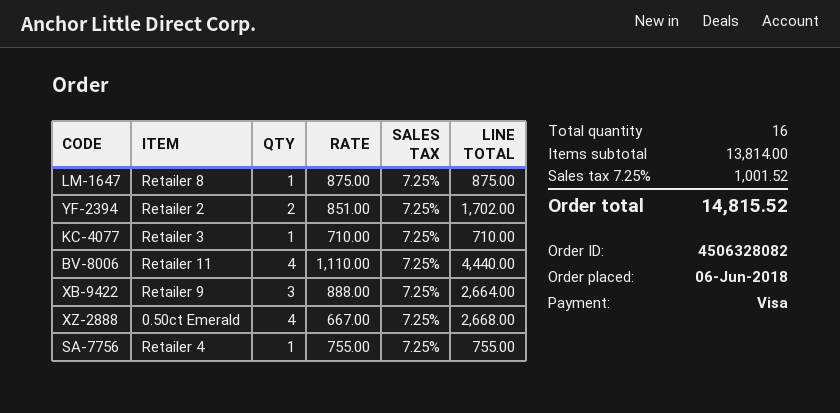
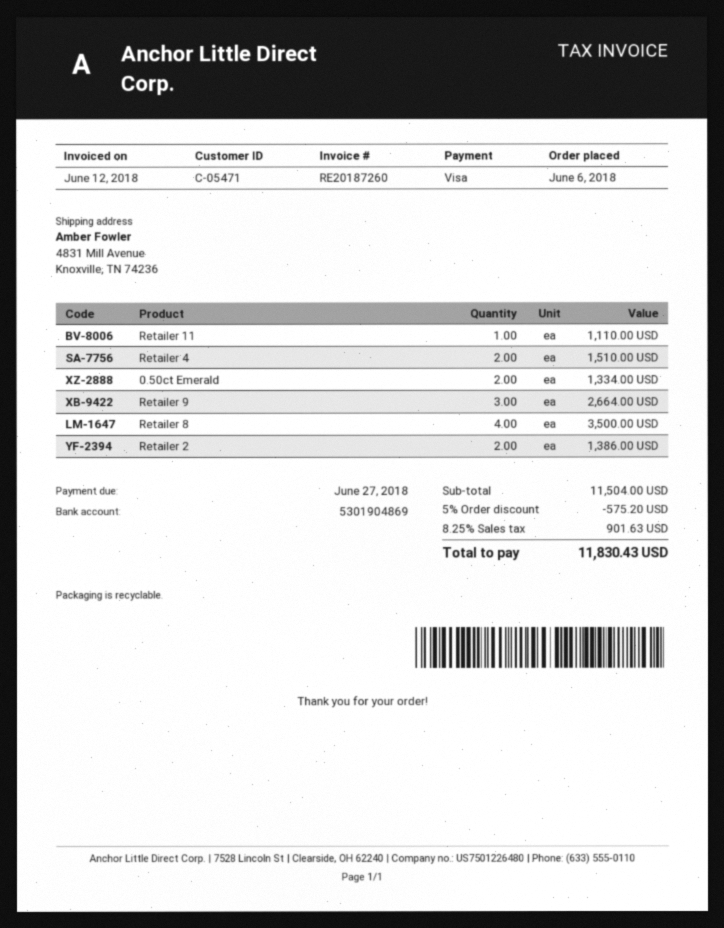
Retailer 8: 1 for 875.00 -> 4 for 3500.00
Retailer 2: 2 for 1702.00 -> 2 for 1386.00
Retailer 3: 1 for 710.00 -> none
Retailer 11: 4 for 4440.00 -> 1 for 1110.00
0.50ct Emerald: 4 for 2668.00 -> 2 for 1334.00
Retailer 4: 1 for 755.00 -> 2 for 1510.00
subtotal: 13814.00 -> 11504.00
discount: none -> 5% = 575.20
tax: 7.25% = 1001.52 -> 8.25% = 901.63
total: 14815.52 -> 11830.43

